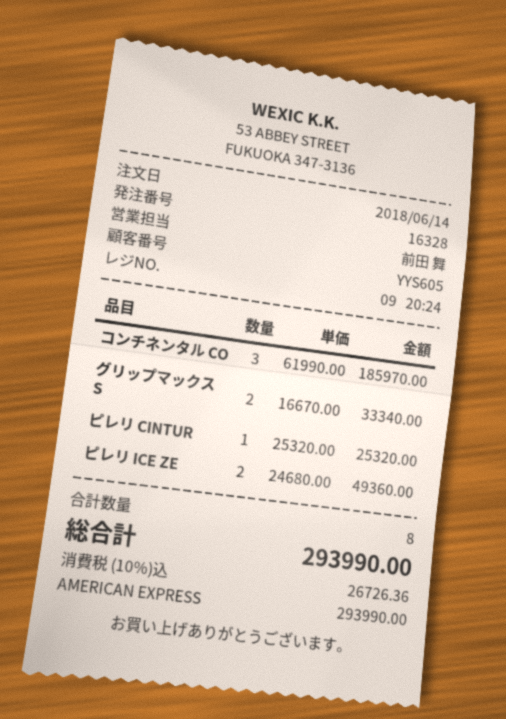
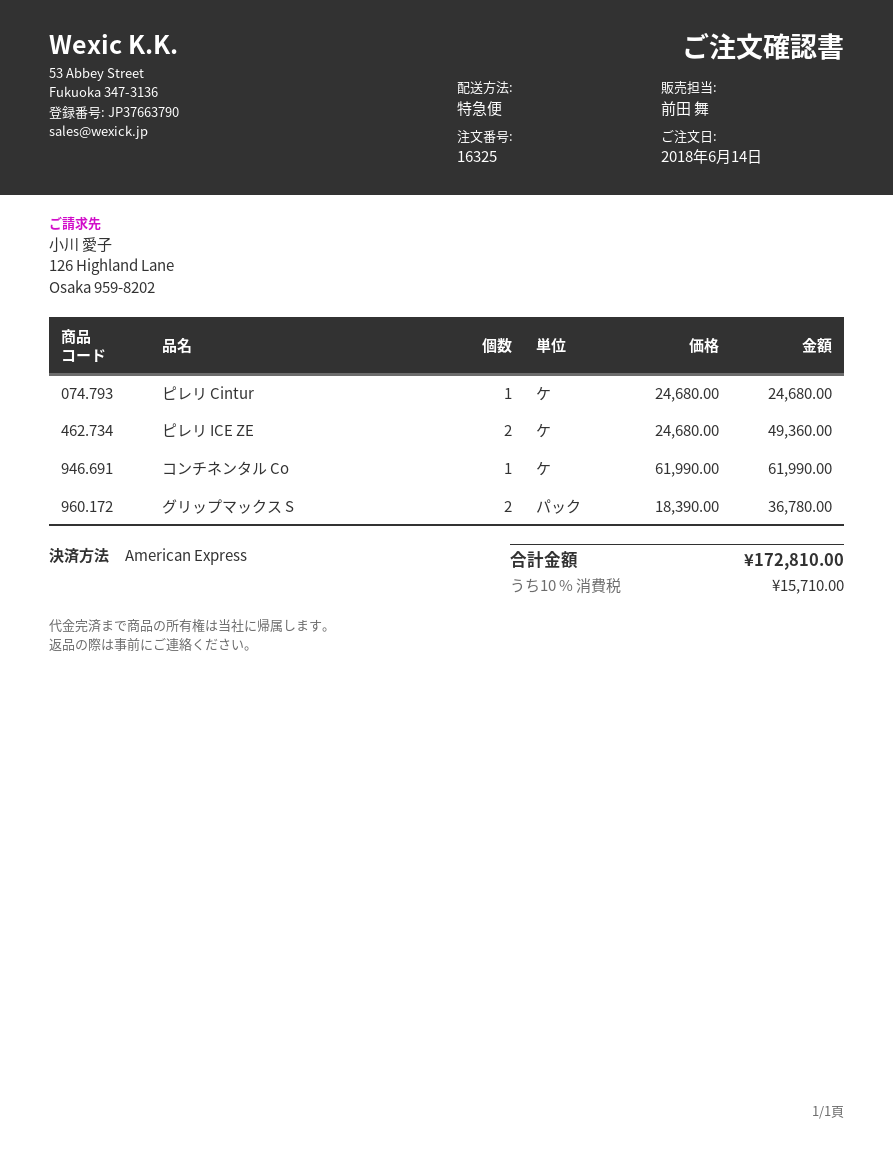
order number: 16328 -> 16325
コンチネンタル CO: 3 x 61990.00 = 185970.00 -> 1 x 61990.00 = 61990.00
グリップマックス S: 2 x 16670.00 = 33340.00 -> 2 x 18390.00 = 36780.00
ピレリ CINTUR: 1 x 25320.00 = 25320.00 -> 1 x 24680.00 = 24680.00
tax: 10% = 26726.36 -> 10% = 15710.00
total: 293990.00 -> 172810.00

